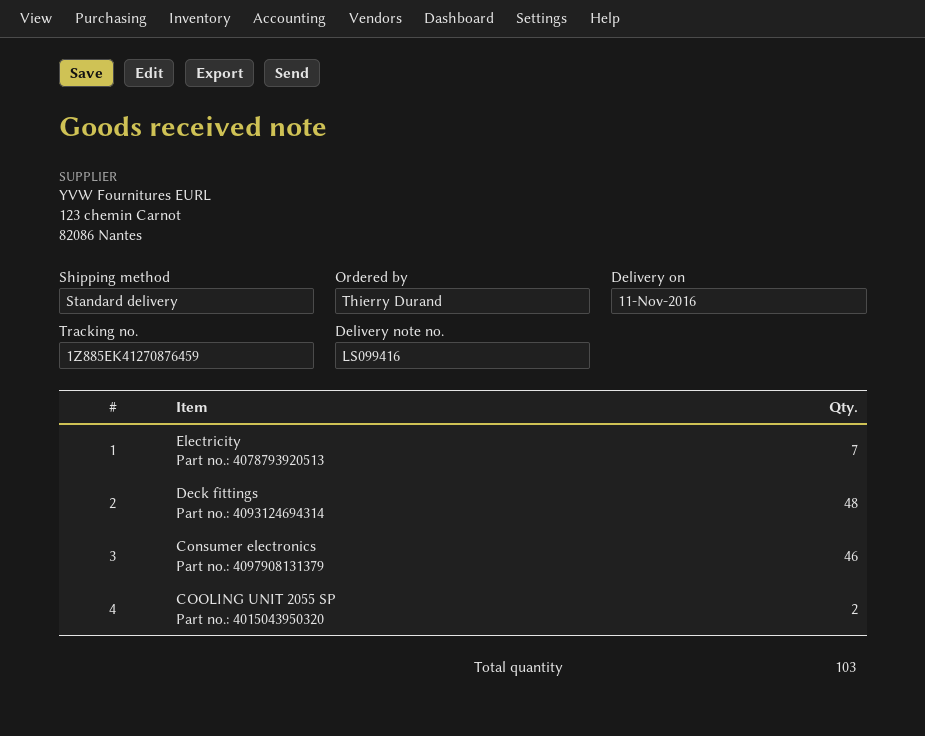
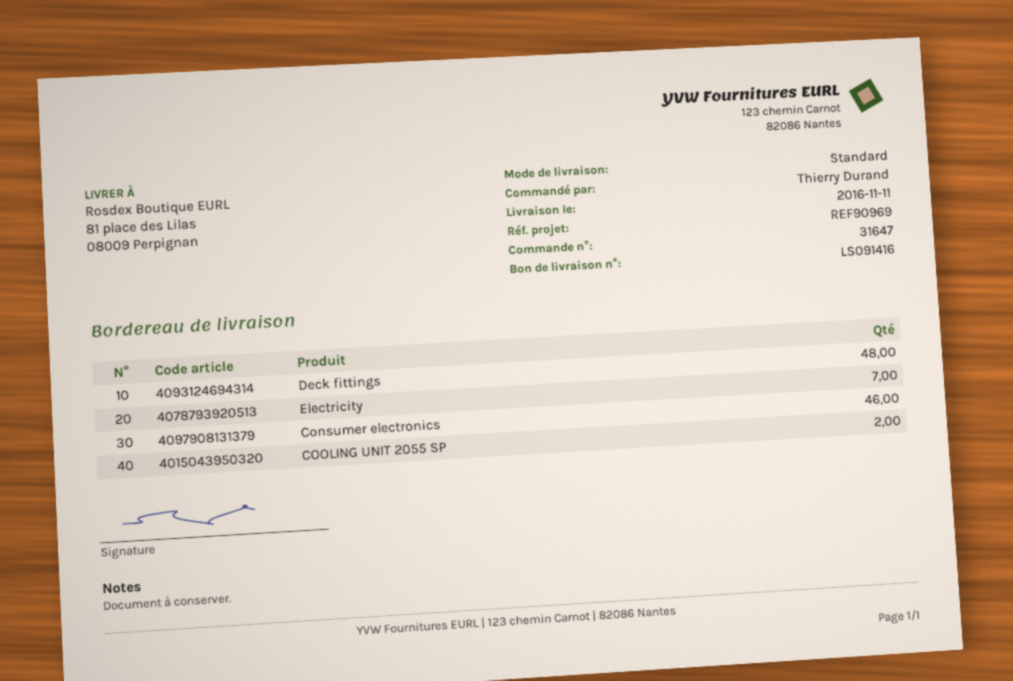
delivery note number: LS099416 -> LS091416

